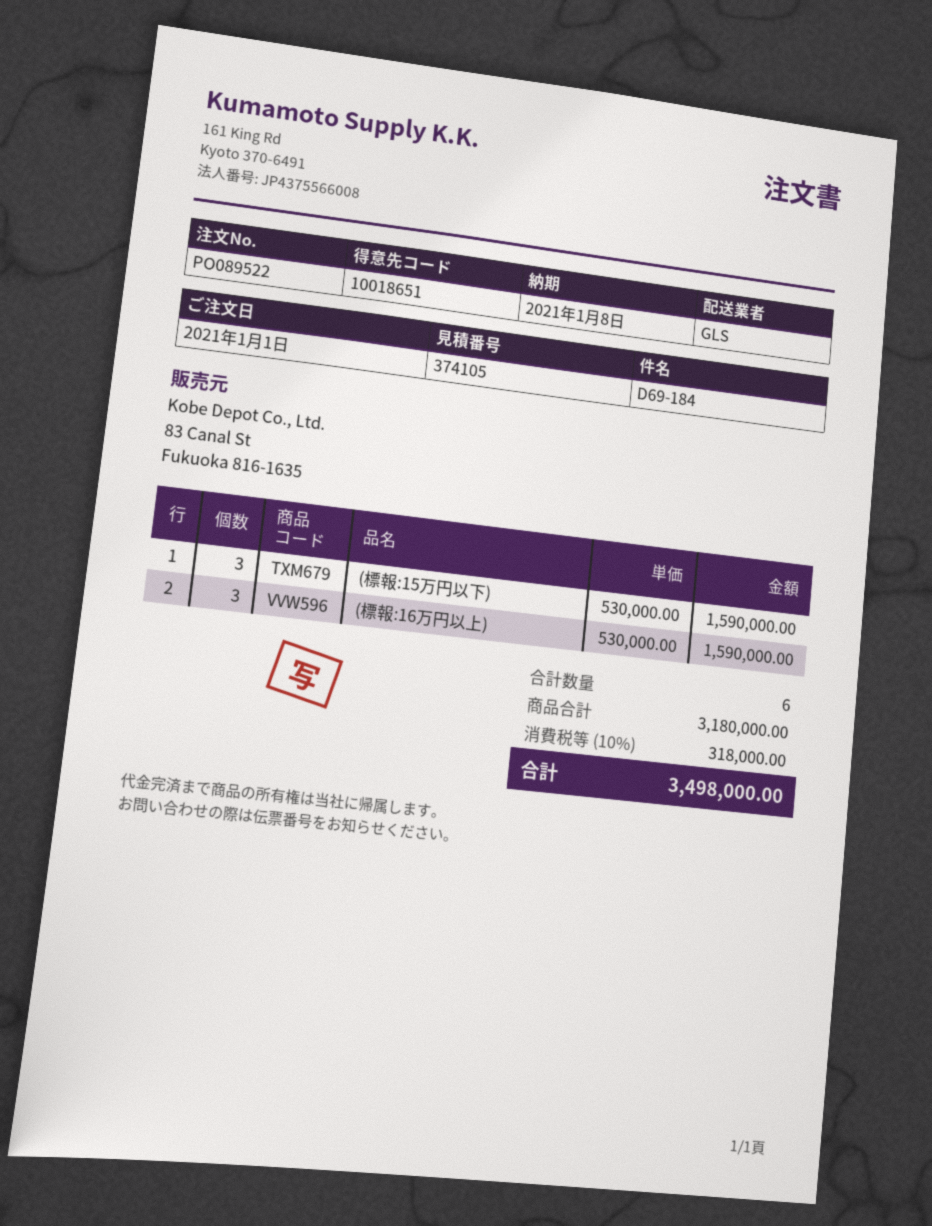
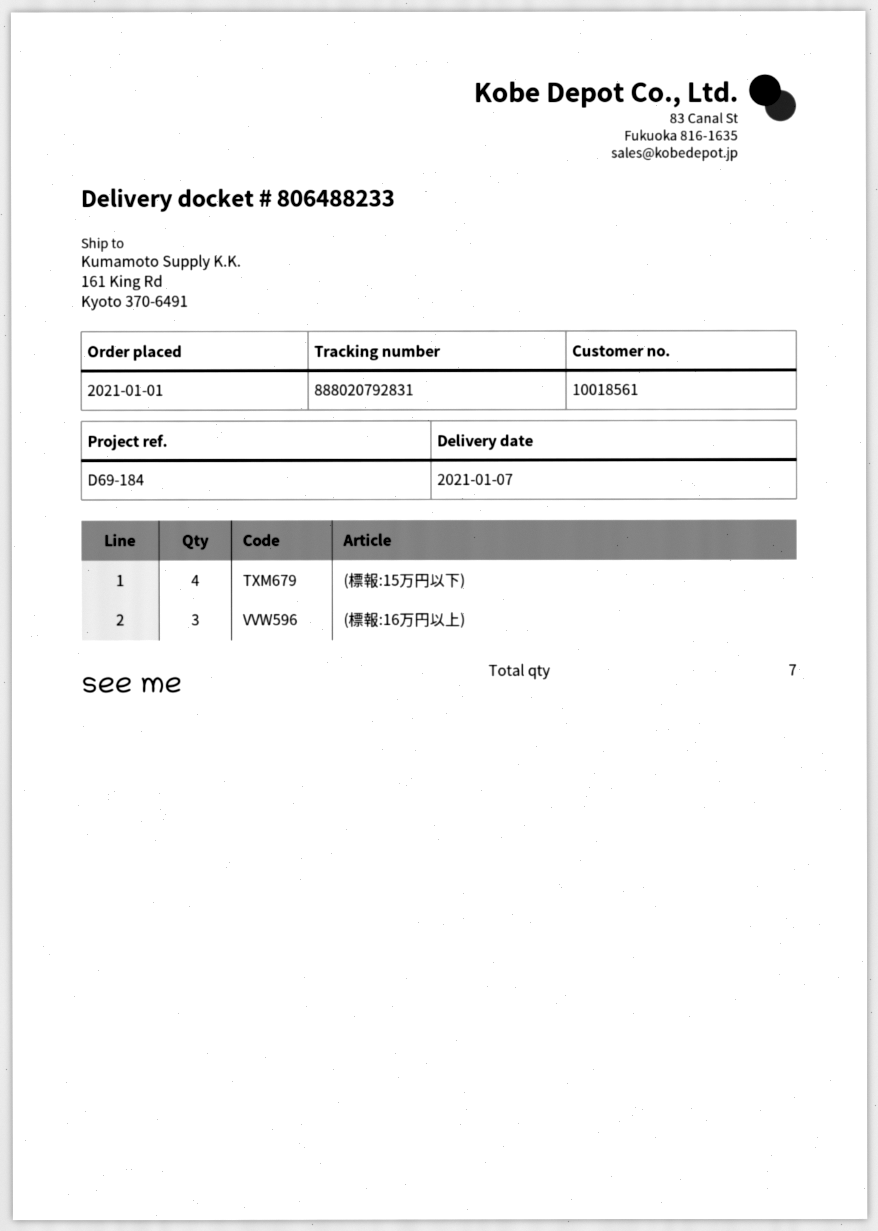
delivery date: 2021-01-08 -> 2021-01-07
customer number: 10018651 -> 10018561
(標報:15万円以下): 3 -> 4
total quantity: 6 -> 7

